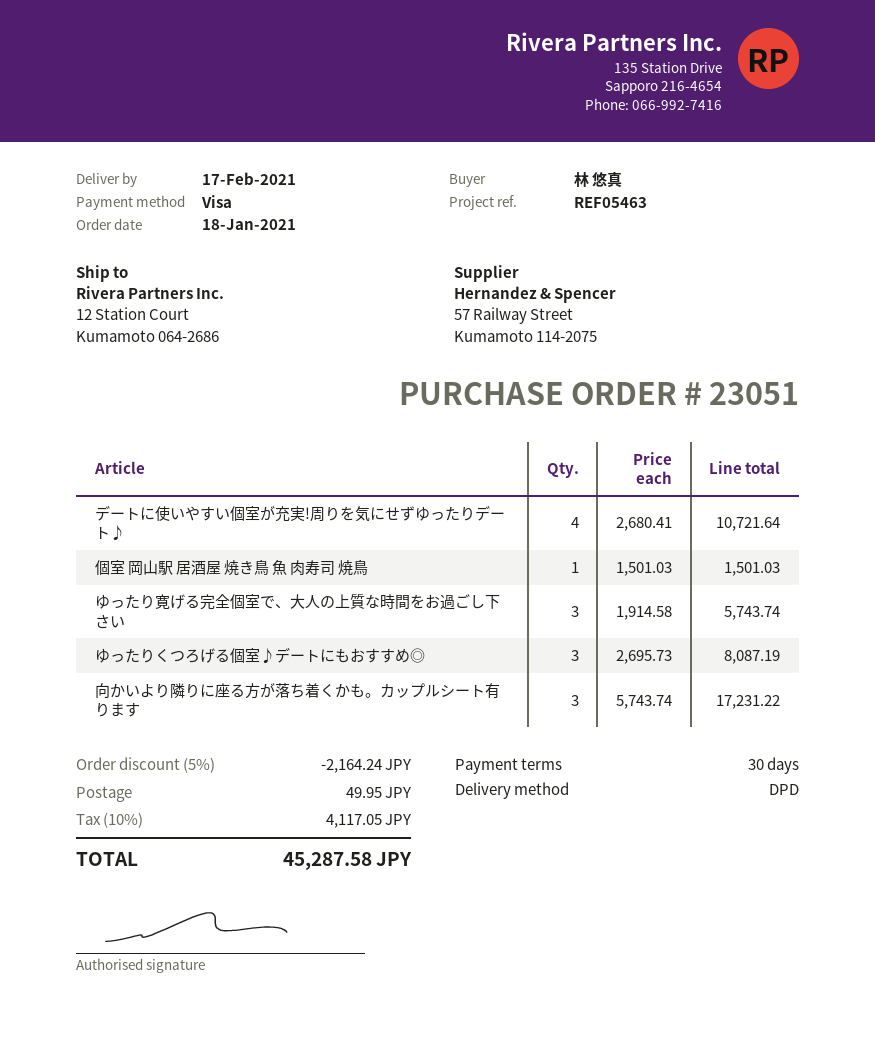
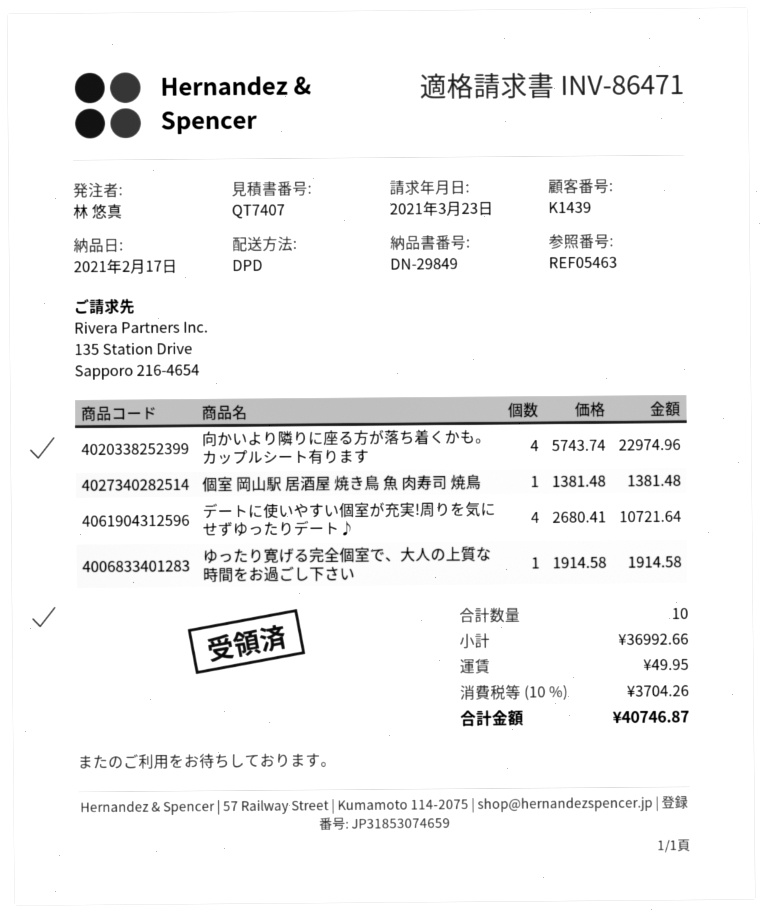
個室 岡山駅 居酒屋 焼き鳥 魚 肉寿司 焼鳥: 1 x 1501.03 = 1501.03 -> 1 x 1381.48 = 1381.48
ゆったり寛げる完全個室で、大人の上質な時間をお過ごし下さい: 3 x 1914.58 = 5743.74 -> 1 x 1914.58 = 1914.58
ゆったりくつろげる個室♪デートにもおすすめ◎: 3 x 2695.73 = 8087.19 -> none
向かいより隣りに座る方が落ち着くかも。カップルシート有ります: 3 x 5743.74 = 17231.22 -> 4 x 5743.74 = 22974.96
discount: 5% = 2164.24 -> none
tax: 10% = 4117.05 -> 10% = 3704.26
total: 45287.58 -> 40746.87

